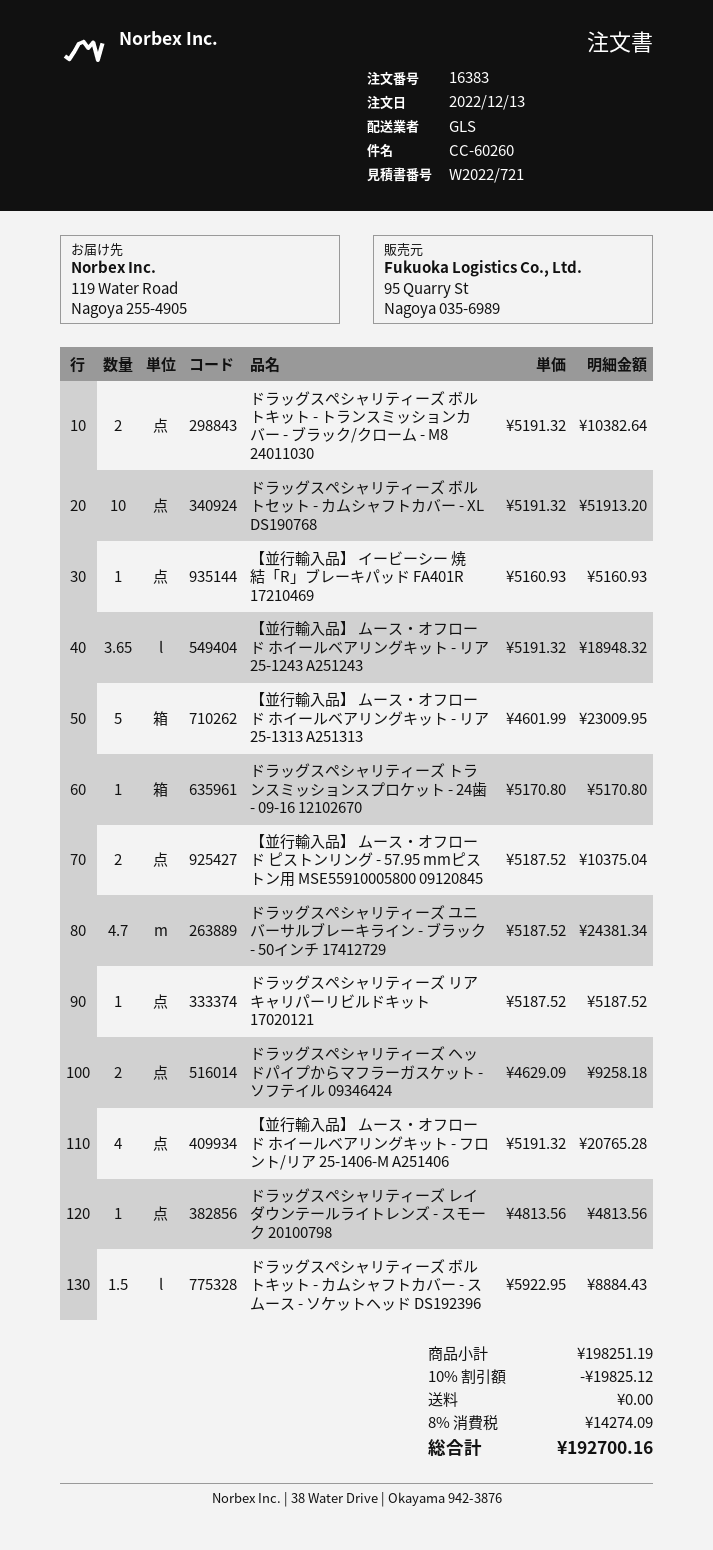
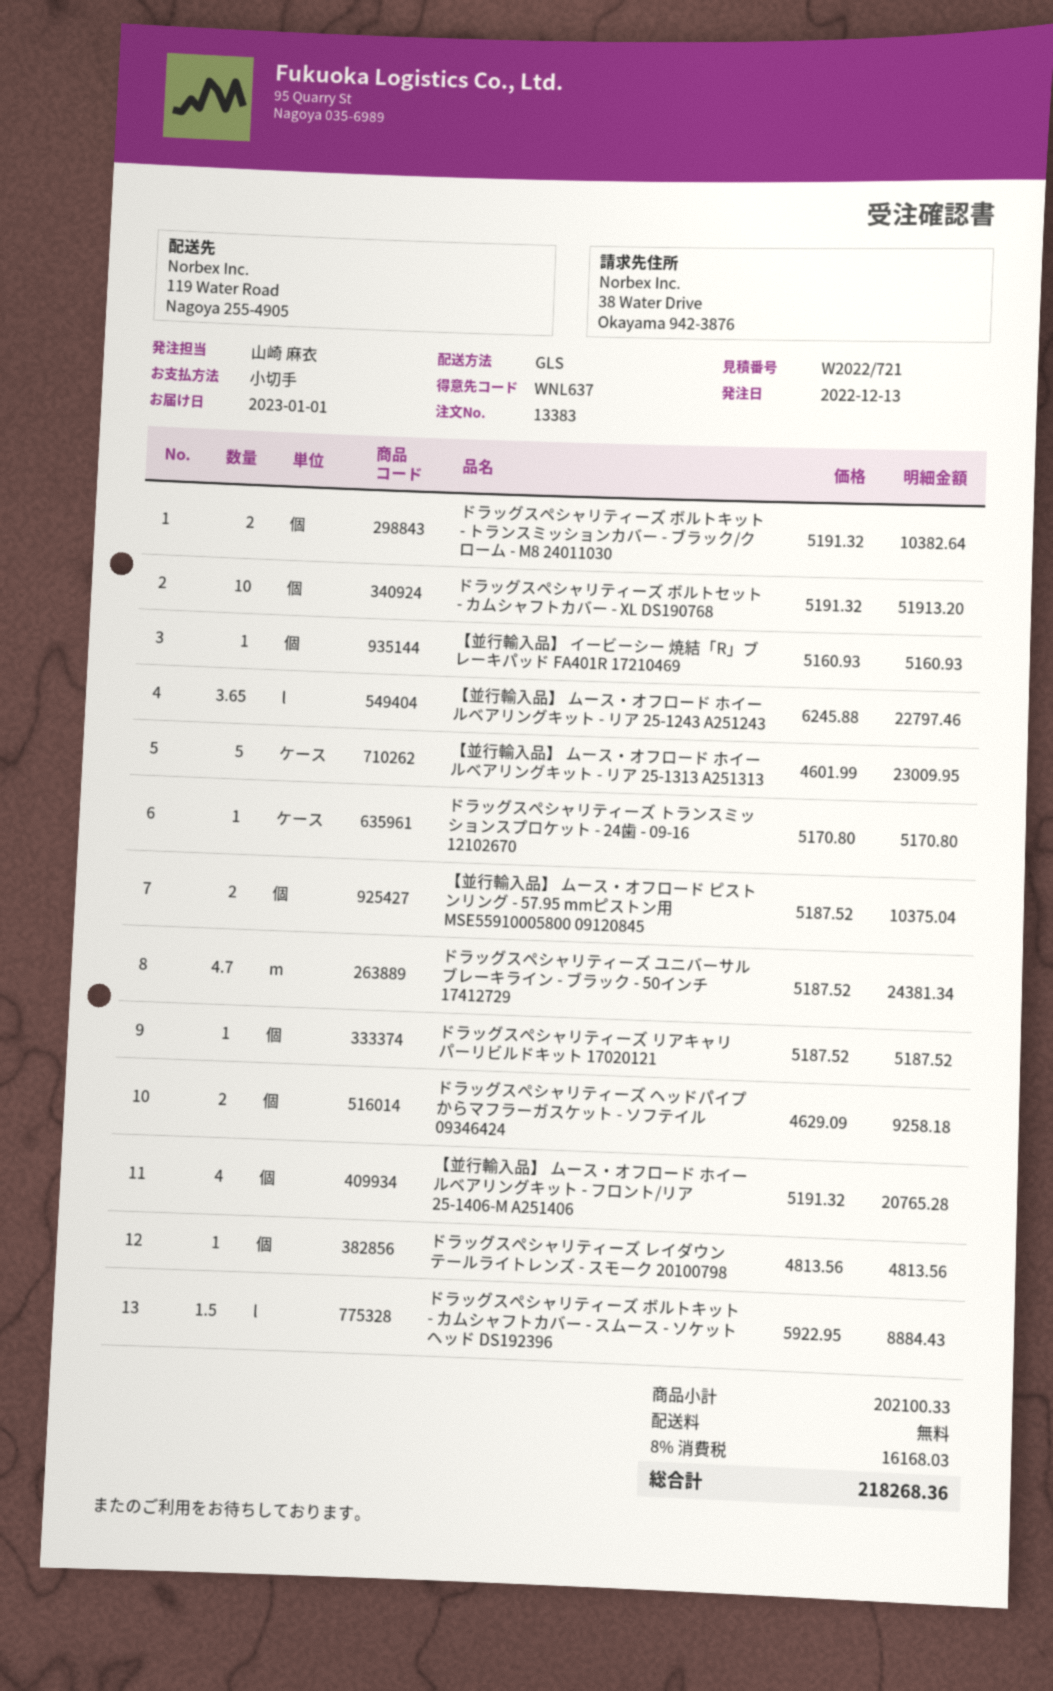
order number: 16383 -> 13383
【並行輸入品】 ムース・オフロード ホイールベアリングキット - リア 25-1243 A251243: 3.65 x 5191.32 = 18948.32 -> 3.65 x 6245.88 = 22797.46
subtotal: 198251.19 -> 202100.33
discount: 10% = 19825.12 -> none
tax: 8% = 14274.09 -> 8% = 16168.03
total: 192700.16 -> 218268.36

